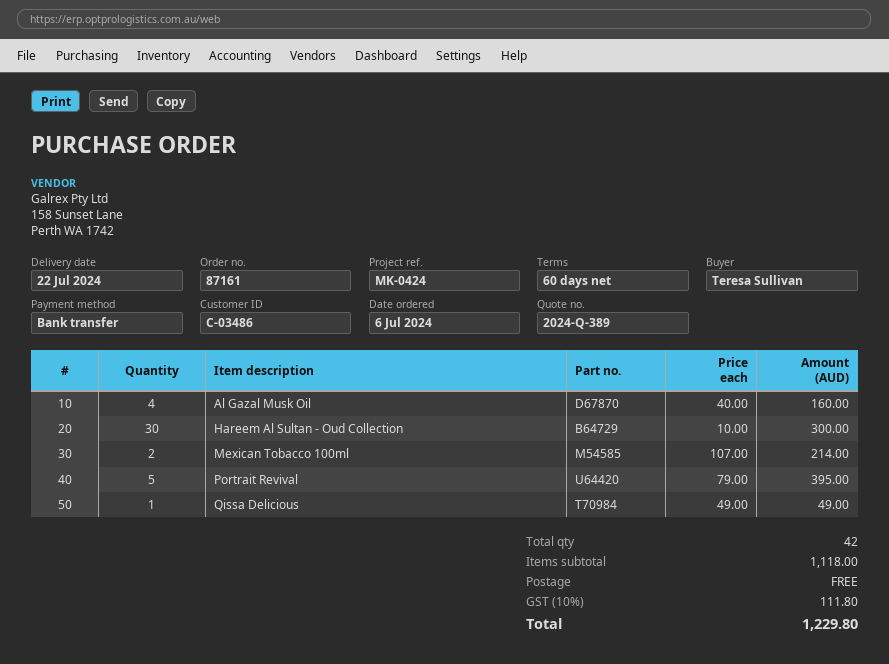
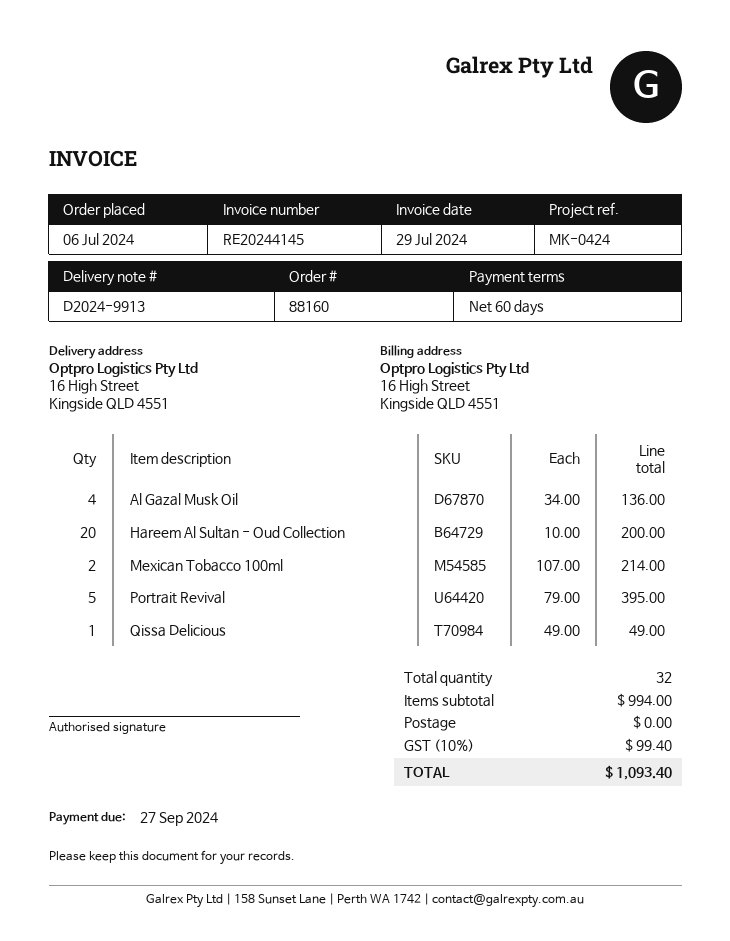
order number: 87161 -> 88160
Al Gazal Musk Oil: 4 x 40.00 = 160.00 -> 4 x 34.00 = 136.00
Hareem Al Sultan - Oud Collection: 30 x 10.00 = 300.00 -> 20 x 10.00 = 200.00
total quantity: 42 -> 32
subtotal: 1118.00 -> 994.00
tax: 10% = 111.80 -> 10% = 99.40
total: 1229.80 -> 1093.40

